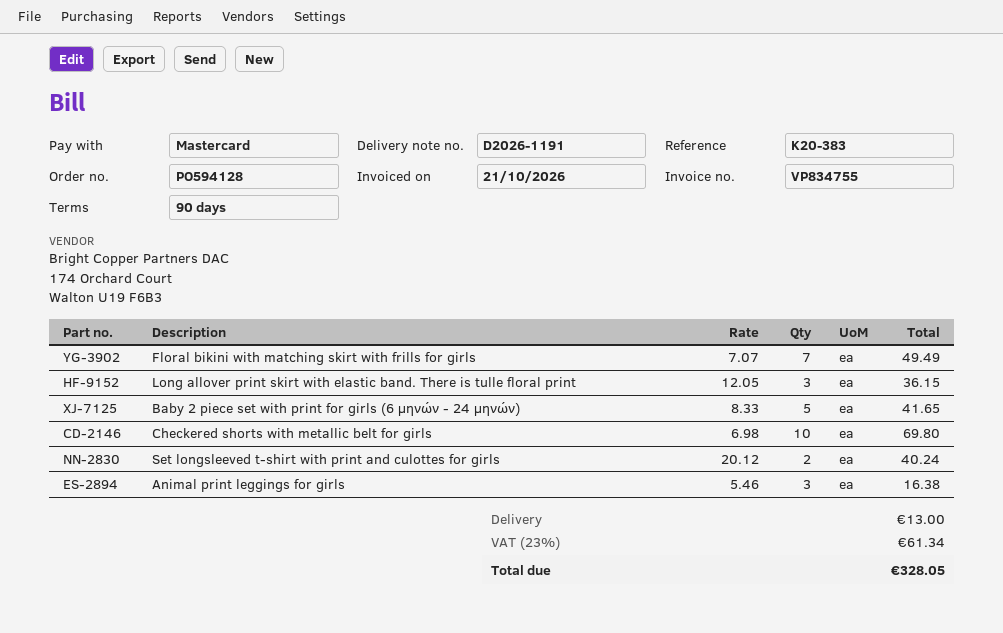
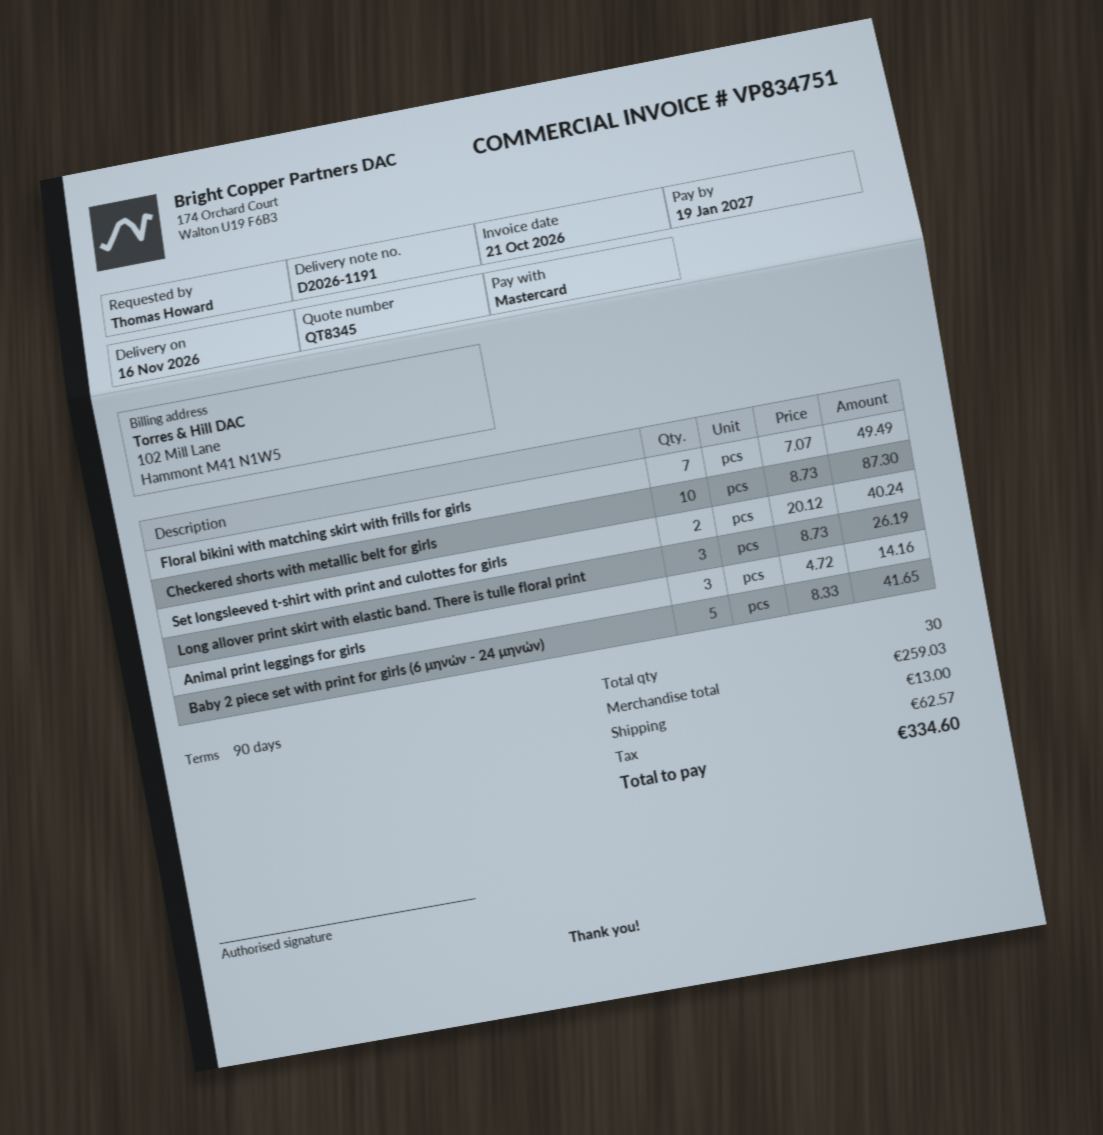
invoice number: VP834755 -> VP834751
Long allover print skirt with elastic band. There is tulle floral print: 3 x 12.05 = 36.15 -> 3 x 8.73 = 26.19
Checkered shorts with metallic belt for girls: 10 x 6.98 = 69.80 -> 10 x 8.73 = 87.30
Animal print leggings for girls: 3 x 5.46 = 16.38 -> 3 x 4.72 = 14.16
tax: 61.34 -> 62.57
total: 328.05 -> 334.60

